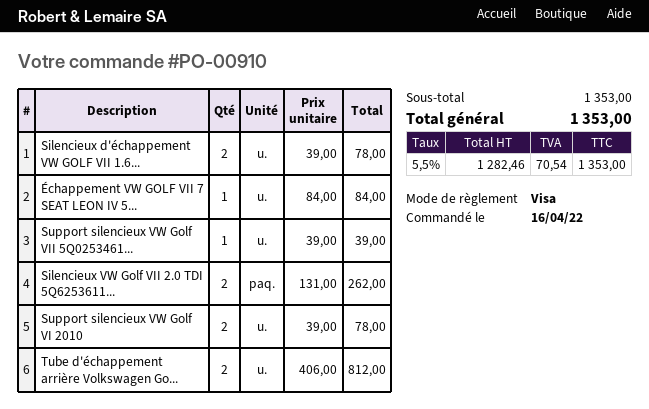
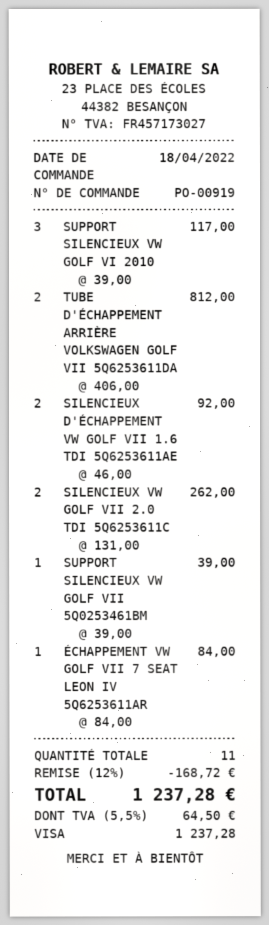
order number: PO-00910 -> PO-00919
order date: 2022-04-16 -> 2022-04-18
Silencieux d'échappement VW GOLF VII 1.6...: 2 x 39.00 = 78.00 -> 2 x 46.00 = 92.00
Support silencieux VW Golf VI 2010: 2 x 39.00 = 78.00 -> 3 x 39.00 = 117.00
discount: none -> 12% = 168.72
tax: 5.5% = 70.54 -> 5.5% = 64.50
total: 1353.00 -> 1237.28

